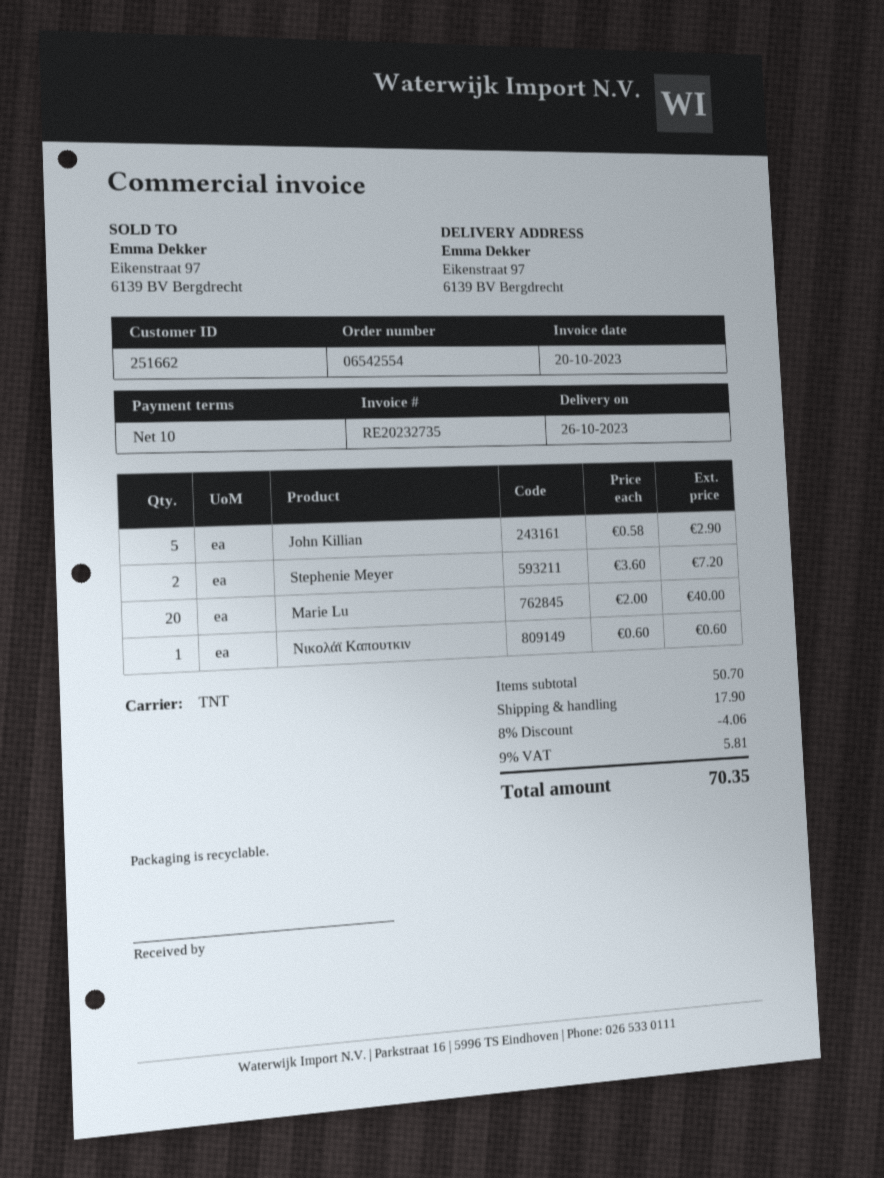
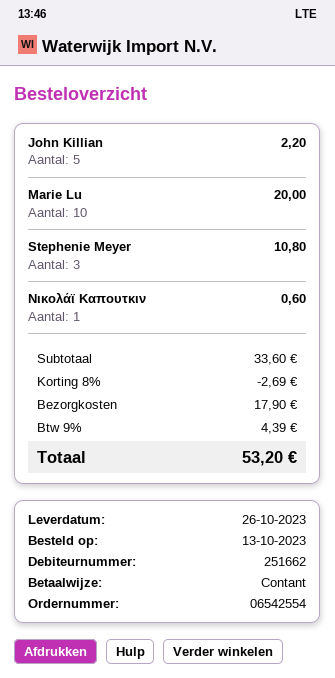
John Killian: 5 for 2.90 -> 5 for 2.20
Stephenie Meyer: 2 for 7.20 -> 3 for 10.80
Marie Lu: 20 for 40.00 -> 10 for 20.00
subtotal: 50.70 -> 33.60
discount: 8% = 4.06 -> 8% = 2.69
tax: 9% = 5.81 -> 9% = 4.39
total: 70.35 -> 53.20

